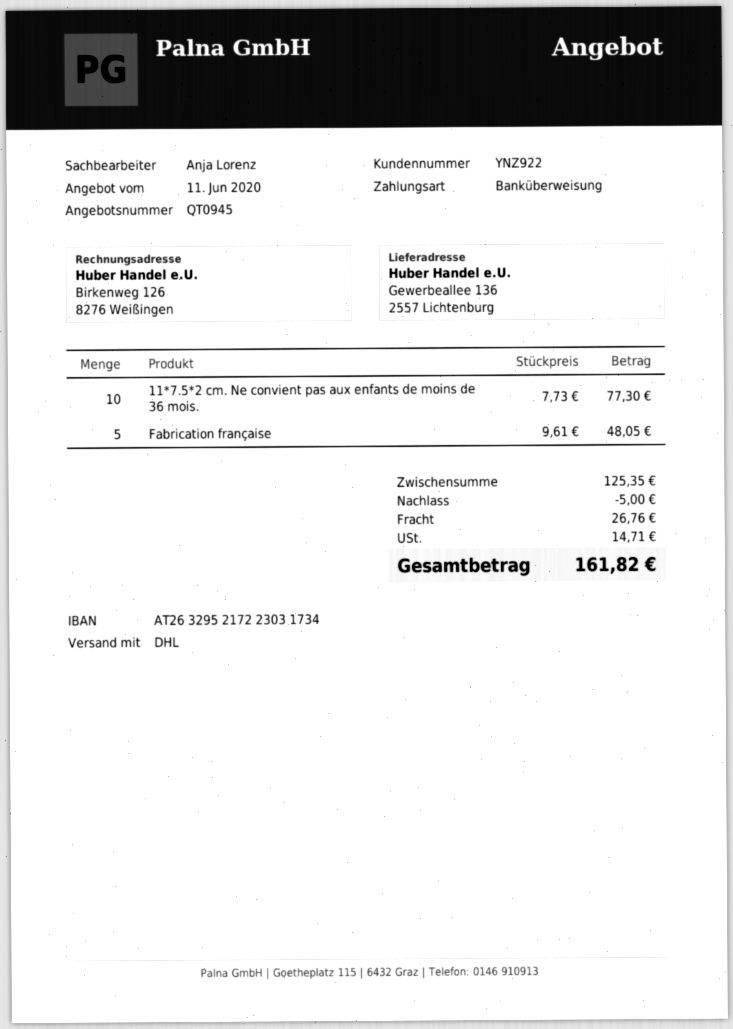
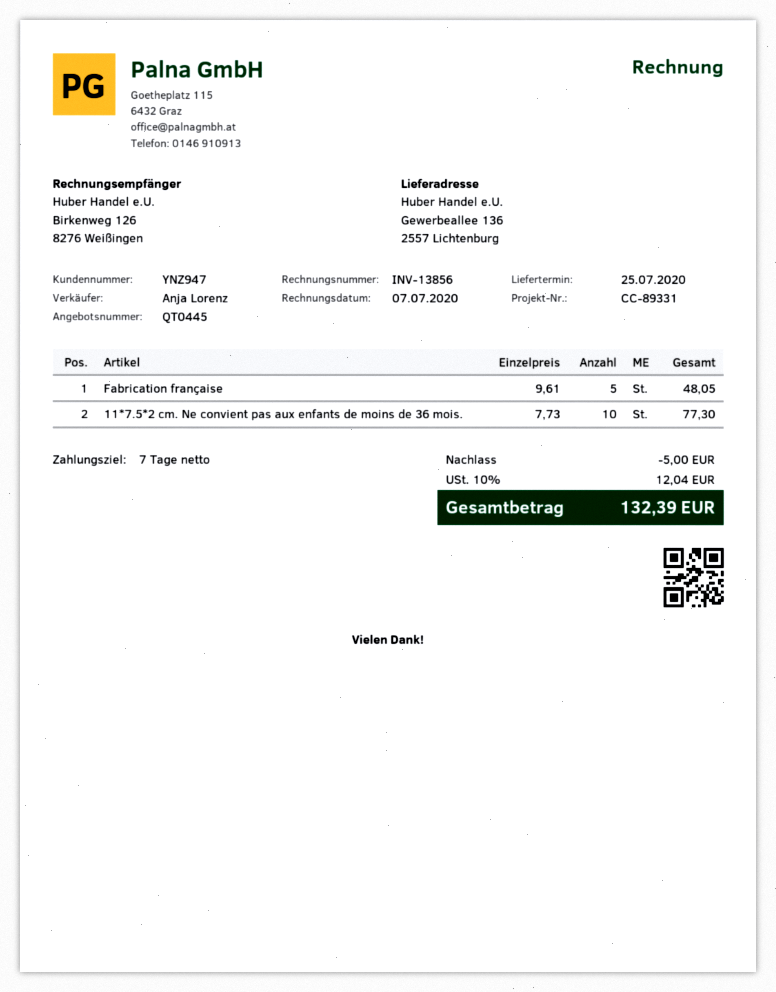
quote number: QT0945 -> QT0445
customer number: YNZ922 -> YNZ947
shipping: 26.76 -> none
tax: 14.71 -> 12.04
total: 161.82 -> 132.39

